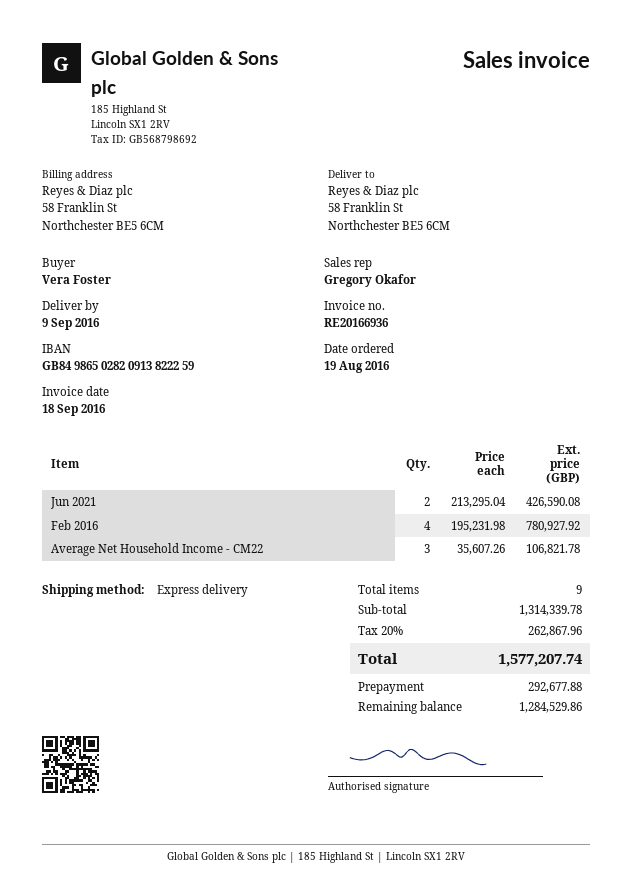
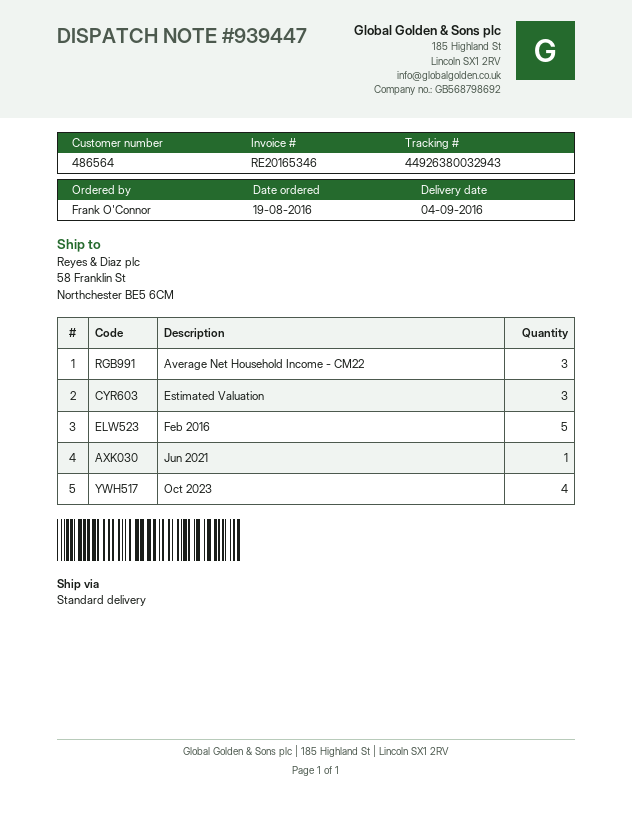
delivery date: 2016-09-09 -> 2016-09-04
invoice number: RE20166936 -> RE20165346
ordered by: Vera Foster -> Frank O'Connor
shipping method: express -> standard
Jun 2021: 2 -> 1
Feb 2016: 4 -> 5
Estimated Valuation: none -> 3
Oct 2023: none -> 4

